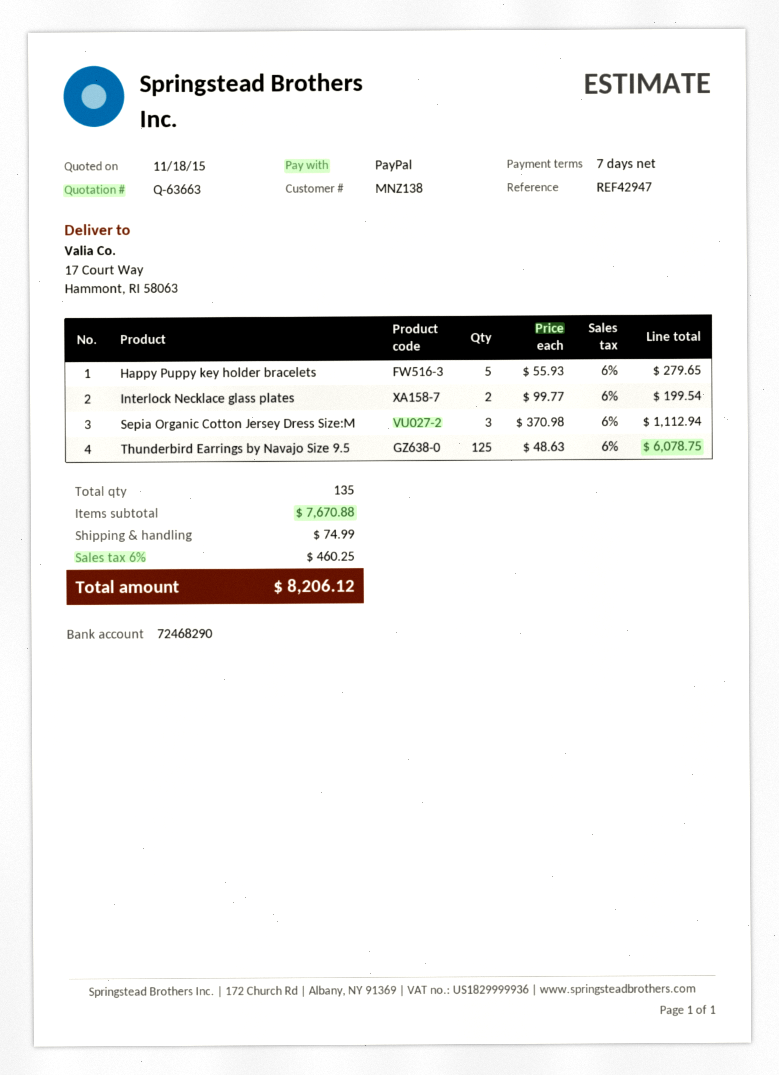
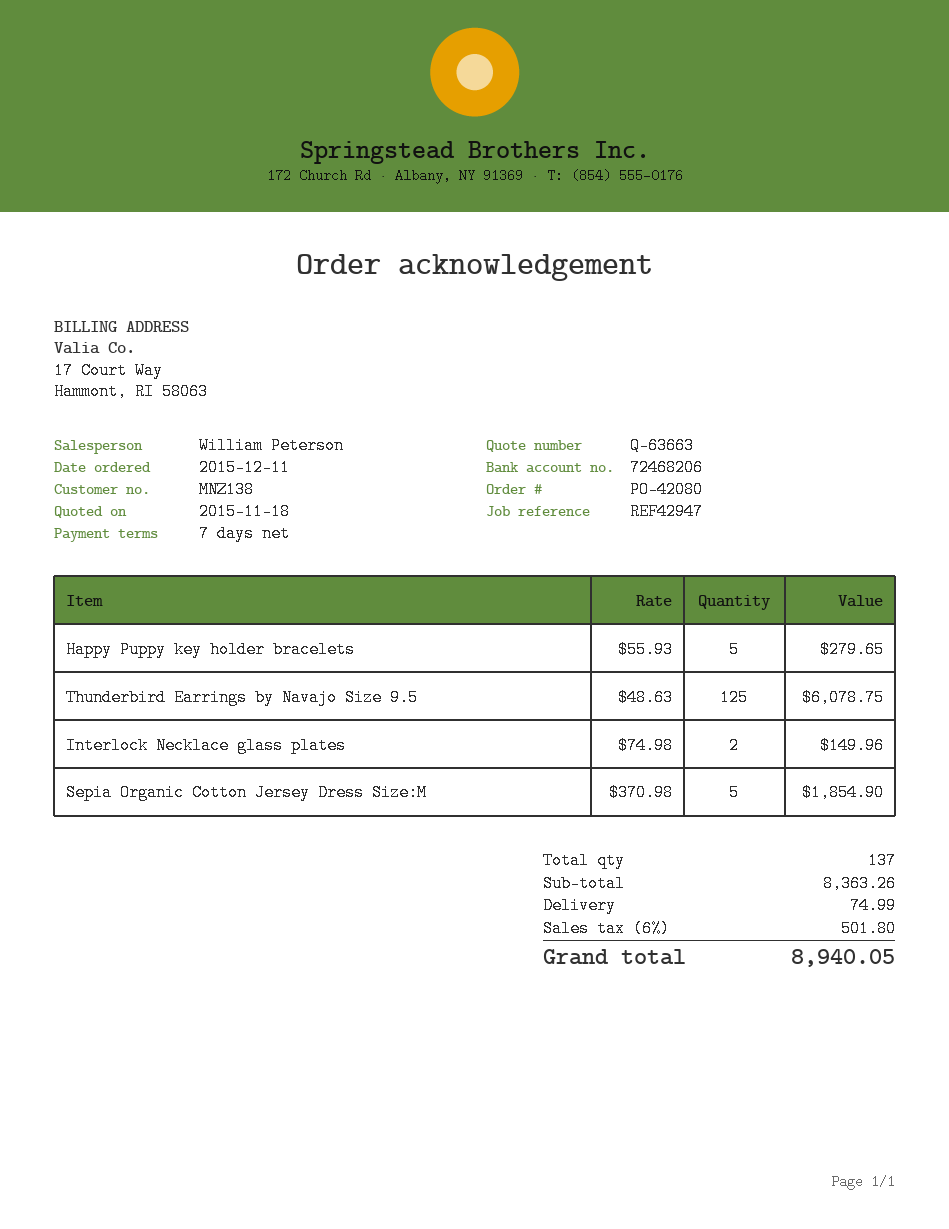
bank account: 72468290 -> 72468206
Interlock Necklace glass plates: 2 x 99.77 = 199.54 -> 2 x 74.98 = 149.96
Sepia Organic Cotton Jersey Dress Size:M: 3 x 370.98 = 1112.94 -> 5 x 370.98 = 1854.90
total quantity: 135 -> 137
subtotal: 7670.88 -> 8363.26
tax: 6% = 460.25 -> 6% = 501.80
total: 8206.12 -> 8940.05

